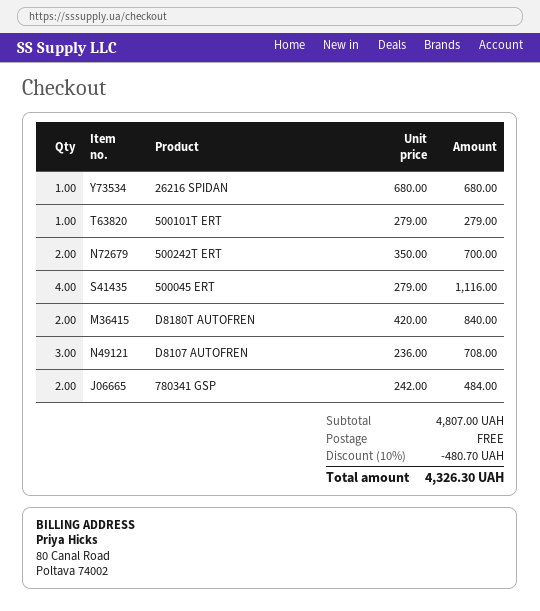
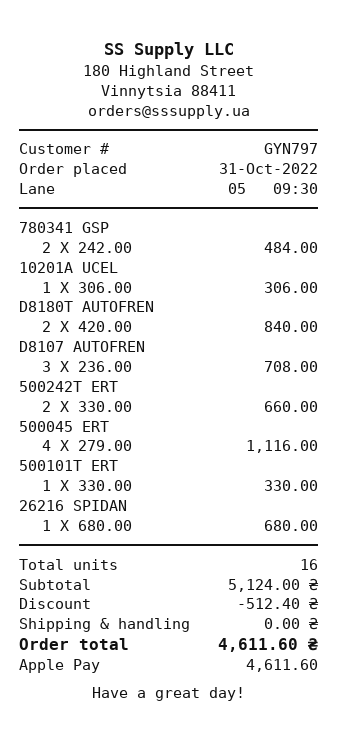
500101T ERT: 1 x 279.00 = 279.00 -> 1 x 330.00 = 330.00
500242T ERT: 2 x 350.00 = 700.00 -> 2 x 330.00 = 660.00
10201A UCEL: none -> 1 x 306.00 = 306.00
subtotal: 4807.00 -> 5124.00
discount: 480.70 -> 512.40
total: 4326.30 -> 4611.60

